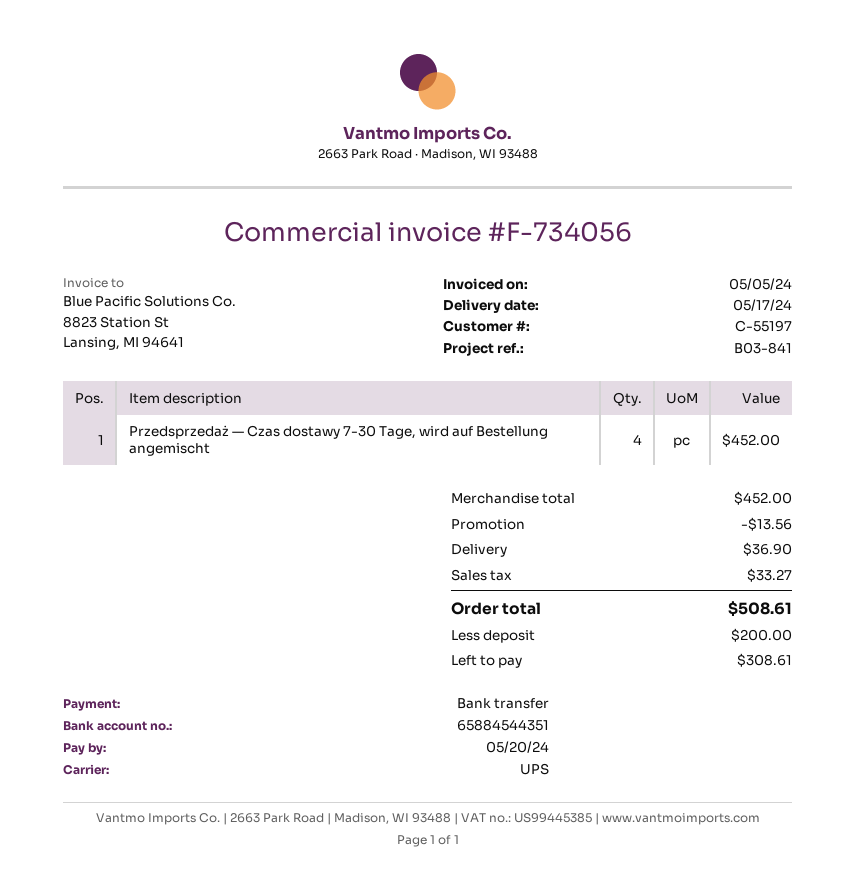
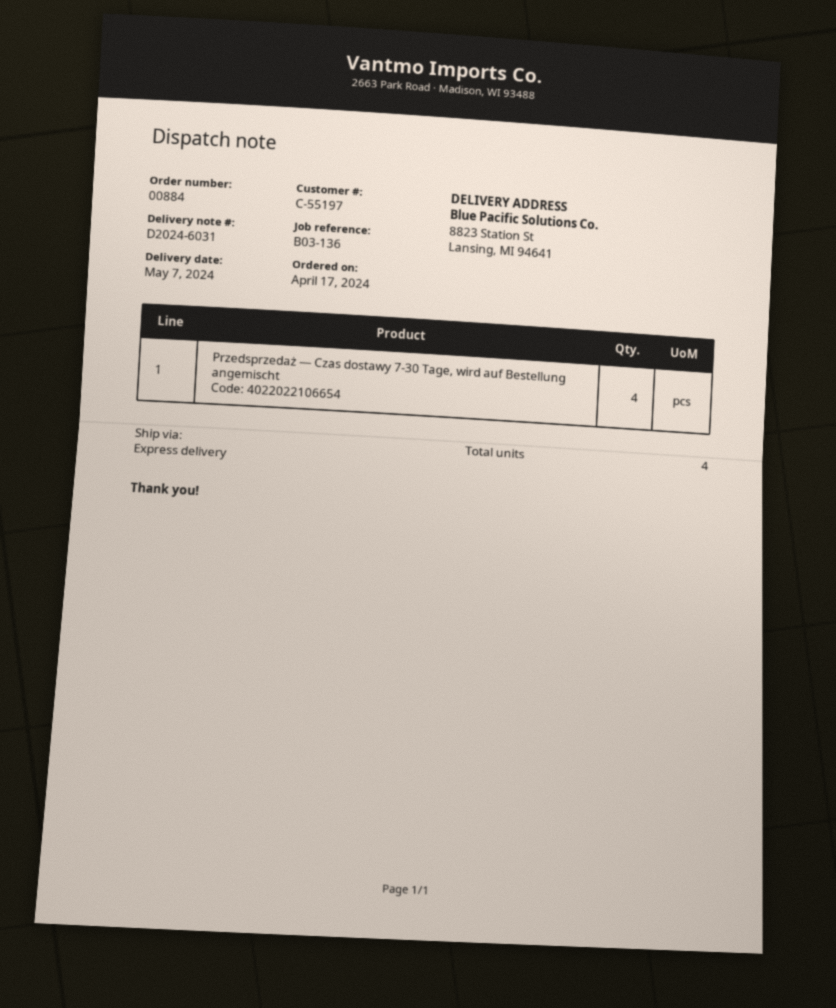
delivery date: 2024-05-17 -> 2024-05-07
reference: B03-841 -> B03-136
shipping method: UPS -> express

